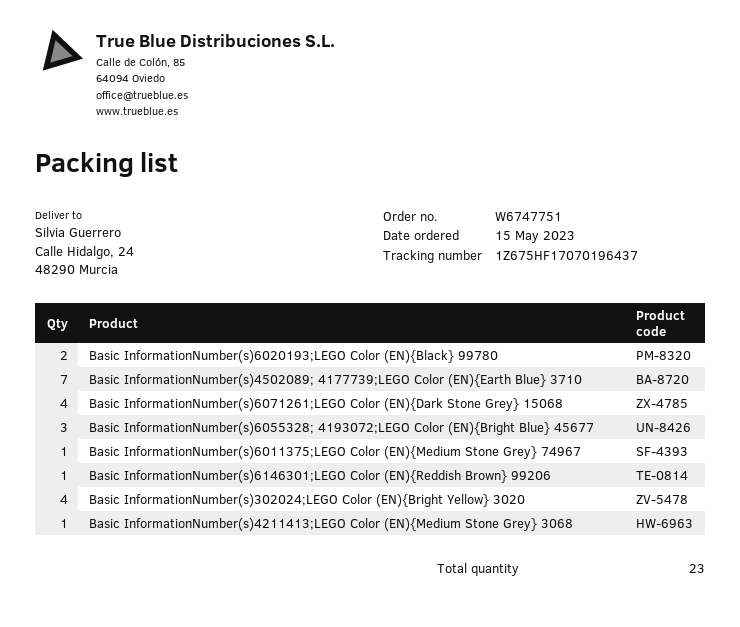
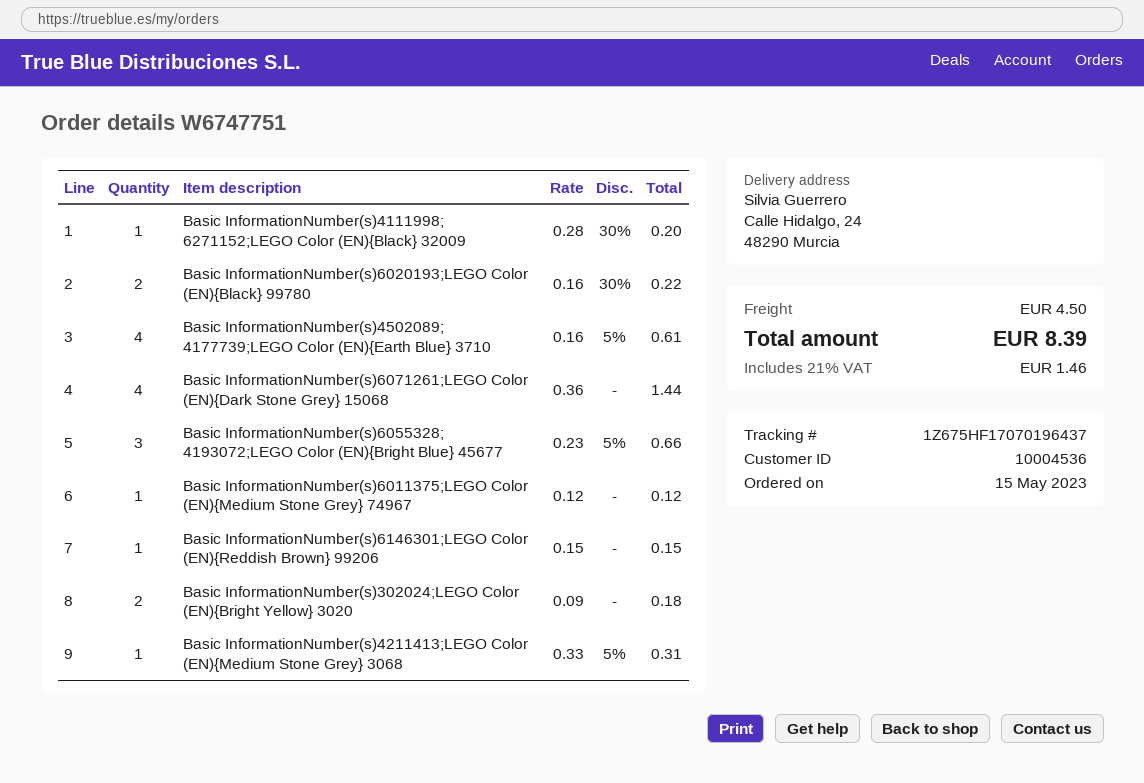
Basic InformationNumber(s)4502089; 4177739;LEGO Color (EN){Earth Blue} 3710: 7 -> 4
Basic InformationNumber(s)302024;LEGO Color (EN){Bright Yellow} 3020: 4 -> 2
Basic InformationNumber(s)4111998; 6271152;LEGO Color (EN){Black} 32009: none -> 1

